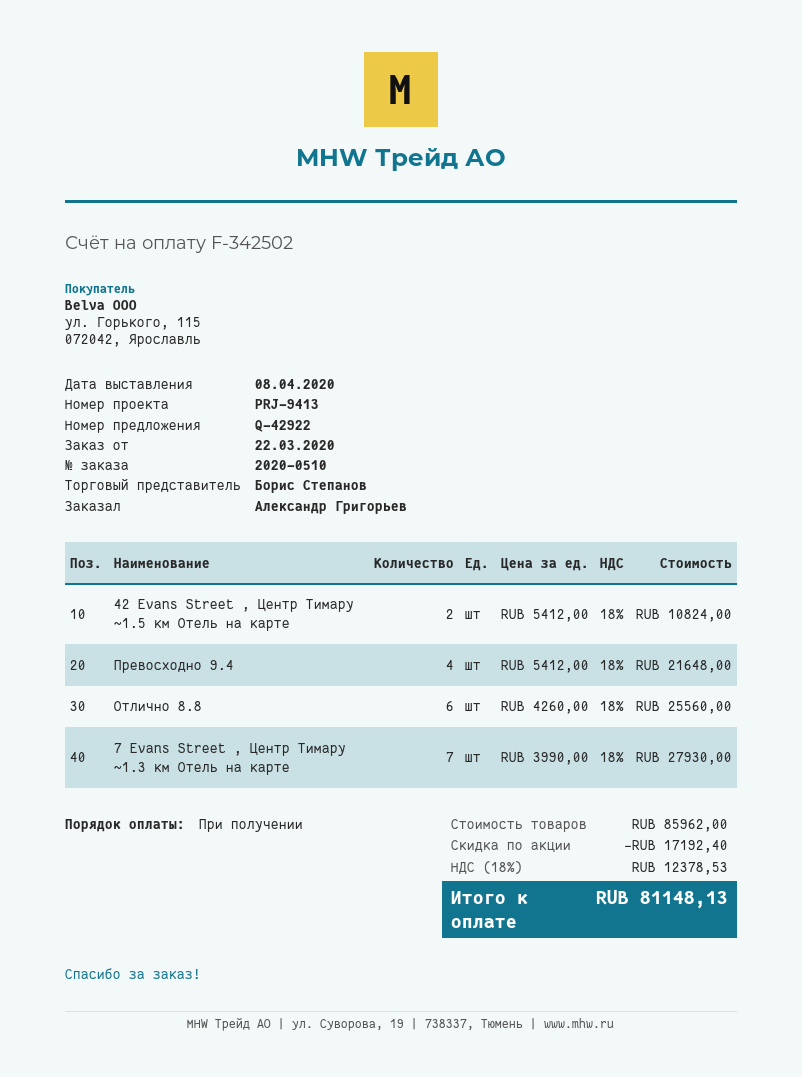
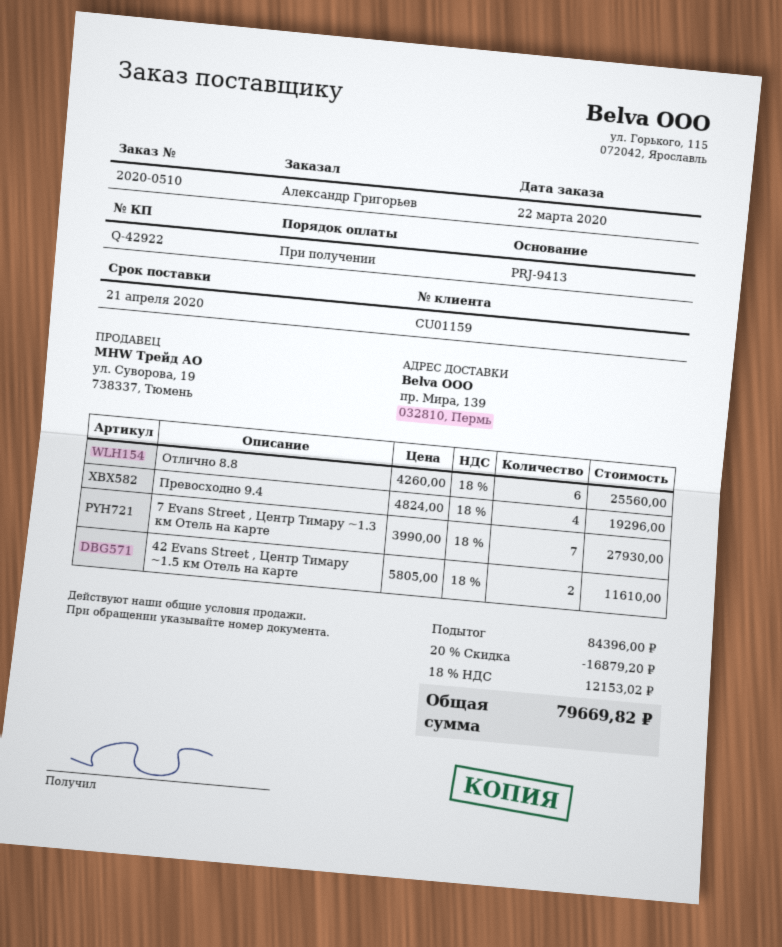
42 Evans Street , Центр Тимару ~1.5 км Отель на карте: 2 x 5412.00 = 10824.00 -> 2 x 5805.00 = 11610.00
Превосходно 9.4: 4 x 5412.00 = 21648.00 -> 4 x 4824.00 = 19296.00
subtotal: 85962.00 -> 84396.00
discount: 17192.40 -> 16879.20
tax: 18% = 12378.53 -> 18% = 12153.02
total: 81148.13 -> 79669.82

